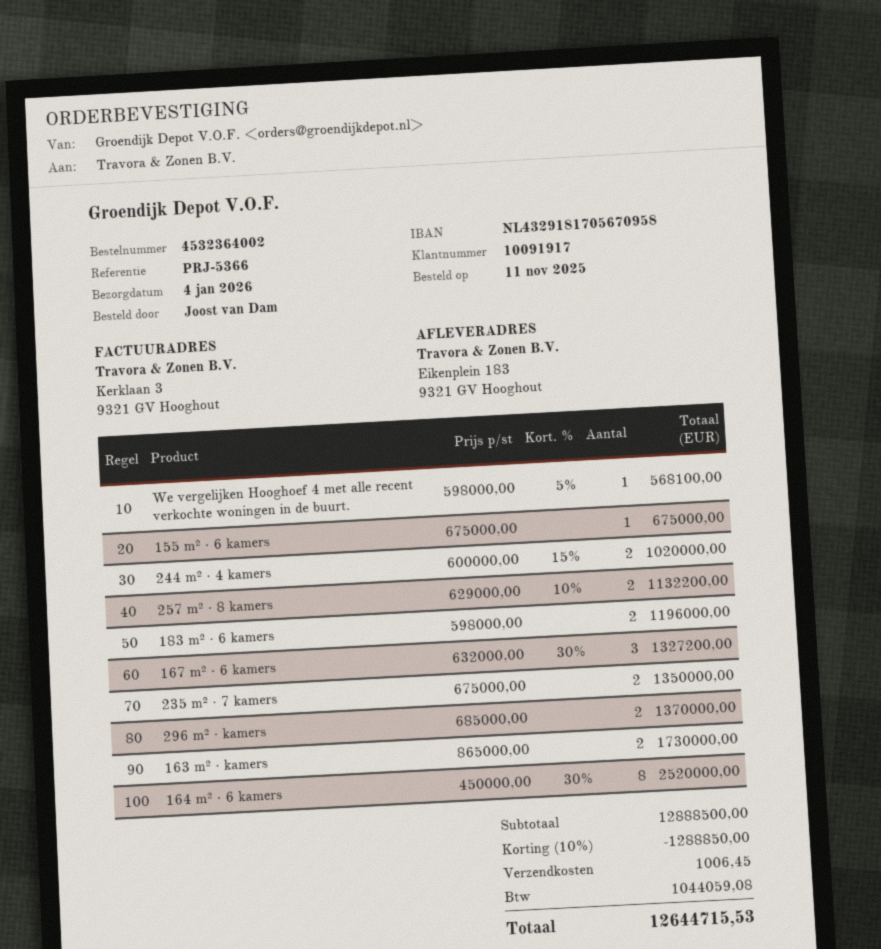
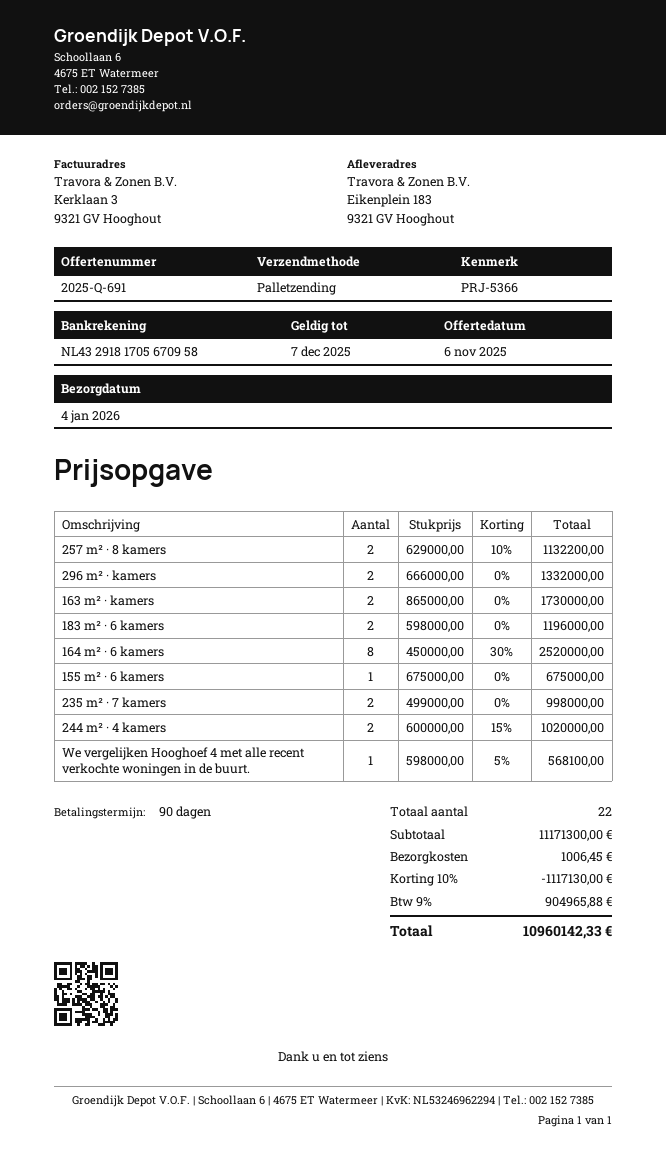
167 m² · 6 kamers: 3 x 632000.00 - 30% = 1327200.00 -> none
235 m² · 7 kamers: 2 x 675000.00 = 1350000.00 -> 2 x 499000.00 = 998000.00
296 m² · kamers: 2 x 685000.00 = 1370000.00 -> 2 x 666000.00 = 1332000.00
subtotal: 12888500.00 -> 11171300.00
discount: 10% = 1288850.00 -> 10% = 1117130.00
tax: 1044059.08 -> 904965.88
total: 12644715.53 -> 10960142.33

